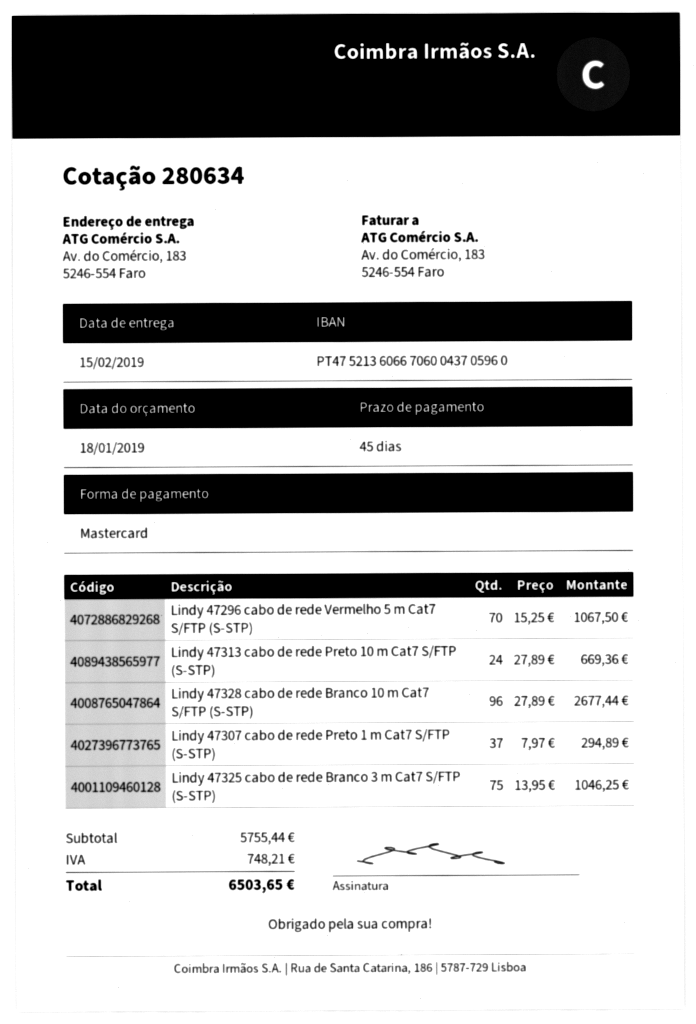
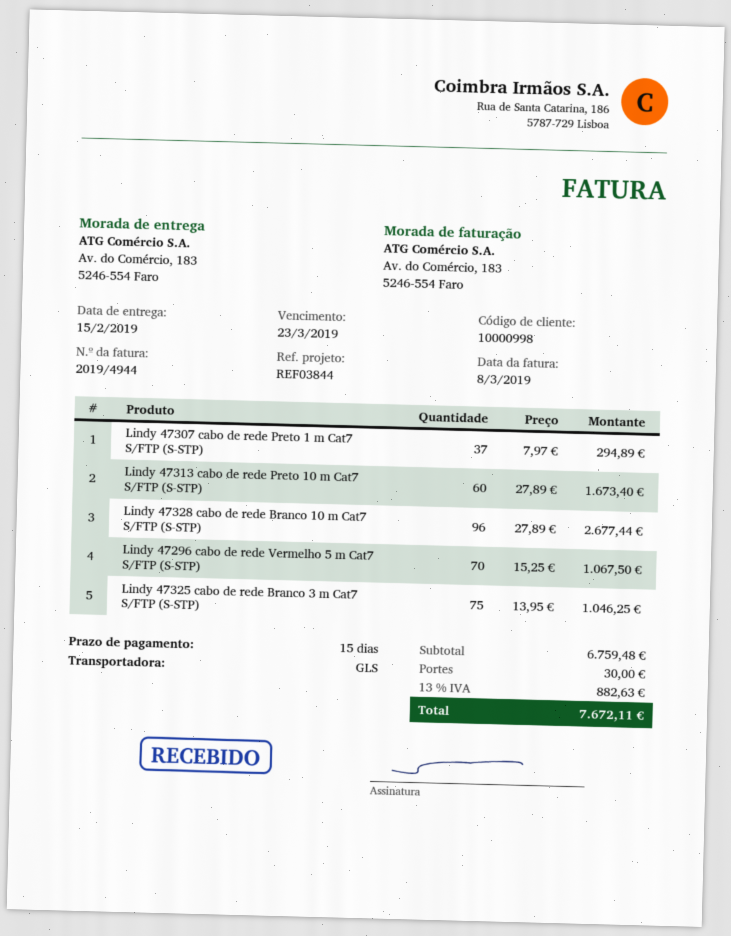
payment terms: 45 days -> 15 days
Lindy 47313 cabo de rede Preto 10 m Cat7 S/FTP (S-STP): 24 x 27.89 = 669.36 -> 60 x 27.89 = 1673.40
subtotal: 5755.44 -> 6759.48
shipping: none -> 30.00
tax: 748.21 -> 882.63
total: 6503.65 -> 7672.11

